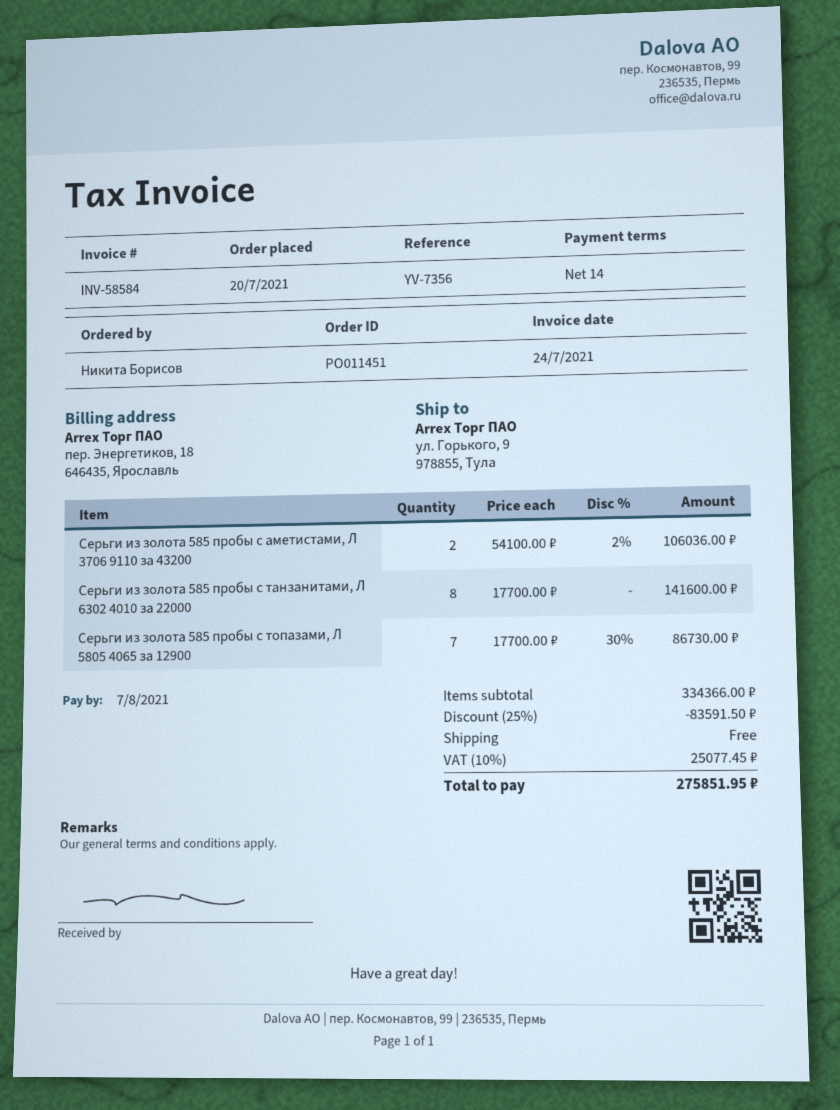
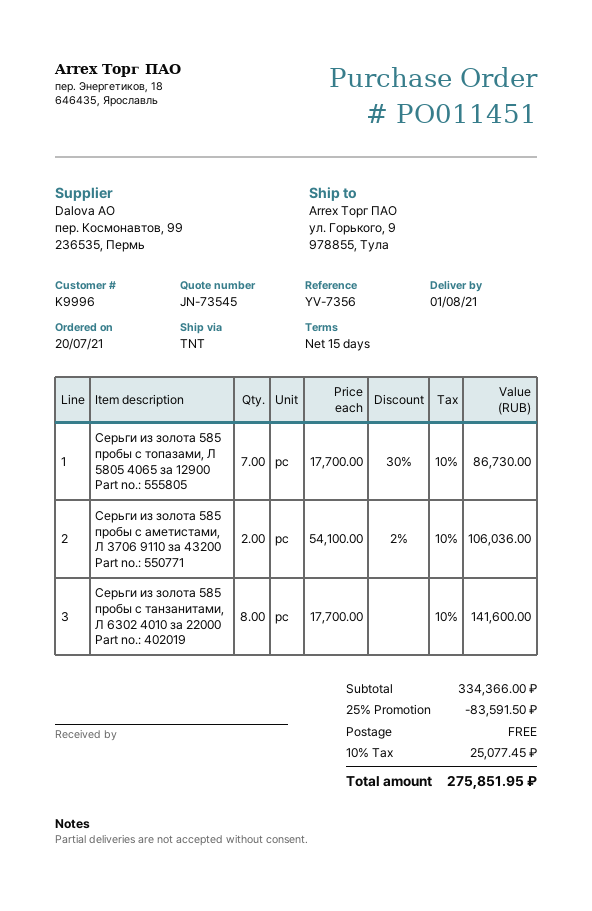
payment terms: 14 days -> 15 days

